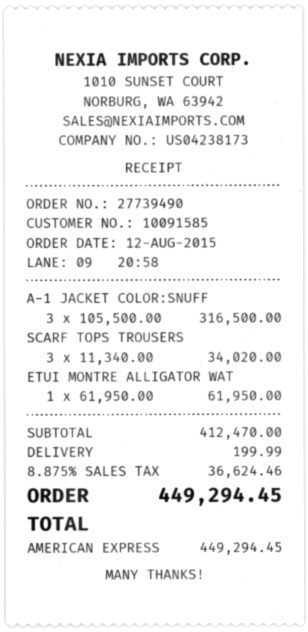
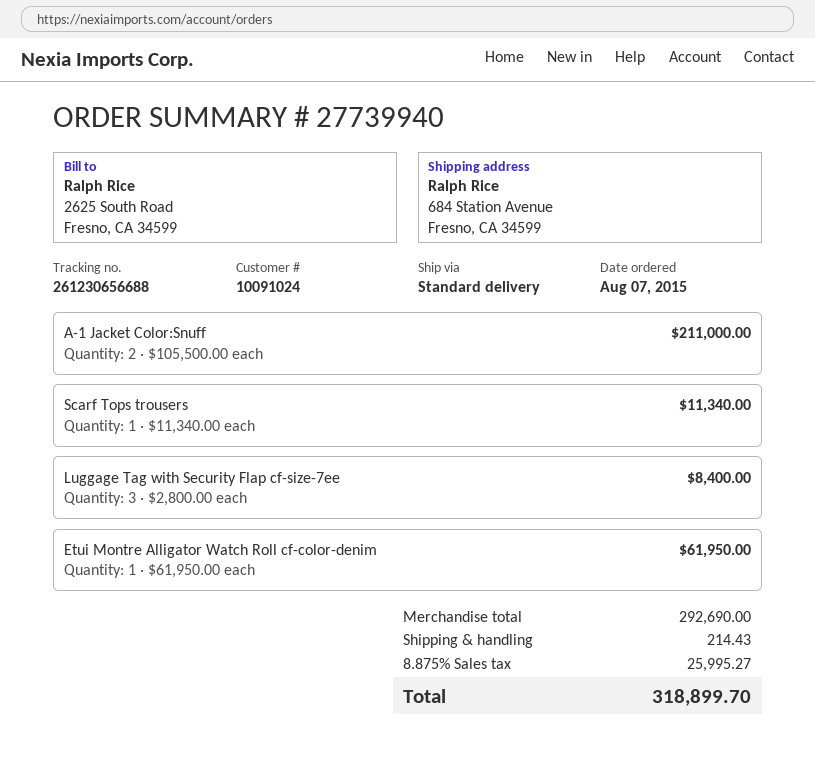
order number: 27739490 -> 27739940
order date: 2015-08-12 -> 2015-08-07
customer number: 10091585 -> 10091024
A-1 JACKET COLOR:SNUFF: 3 x 105500.00 = 316500.00 -> 2 x 105500.00 = 211000.00
SCARF TOPS TROUSERS: 3 x 11340.00 = 34020.00 -> 1 x 11340.00 = 11340.00
Luggage Tag with Security Flap cf-size-7ee: none -> 3 x 2800.00 = 8400.00
subtotal: 412470.00 -> 292690.00
shipping: 199.99 -> 214.43
tax: 8.875% = 36624.46 -> 8.875% = 25995.27
total: 449294.45 -> 318899.70

